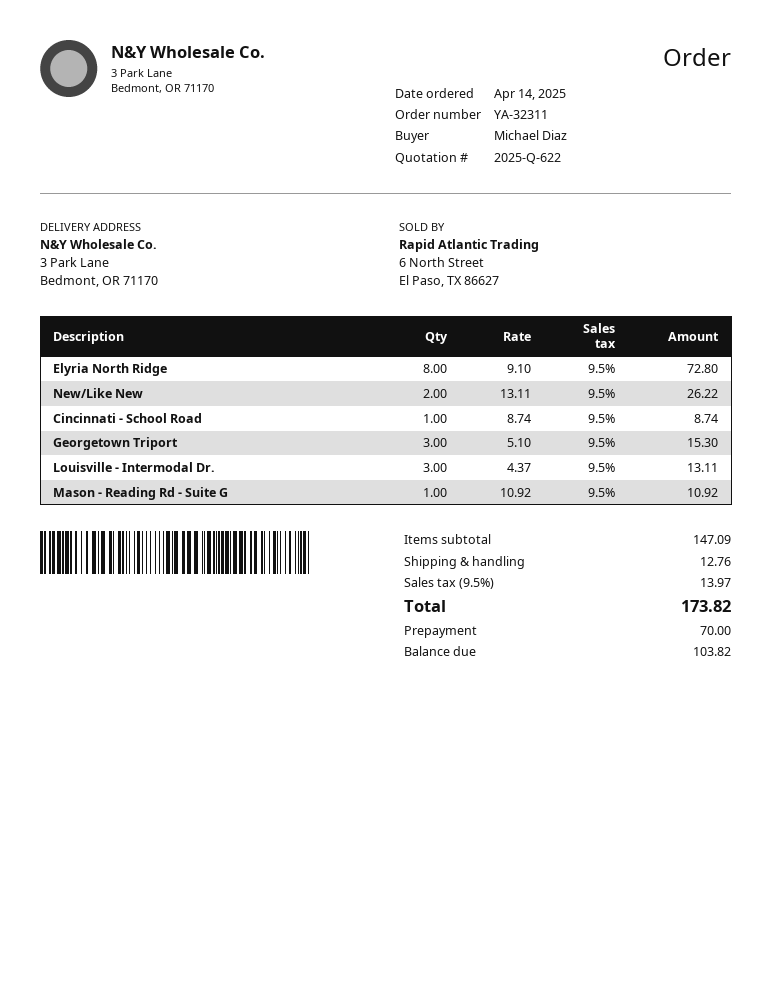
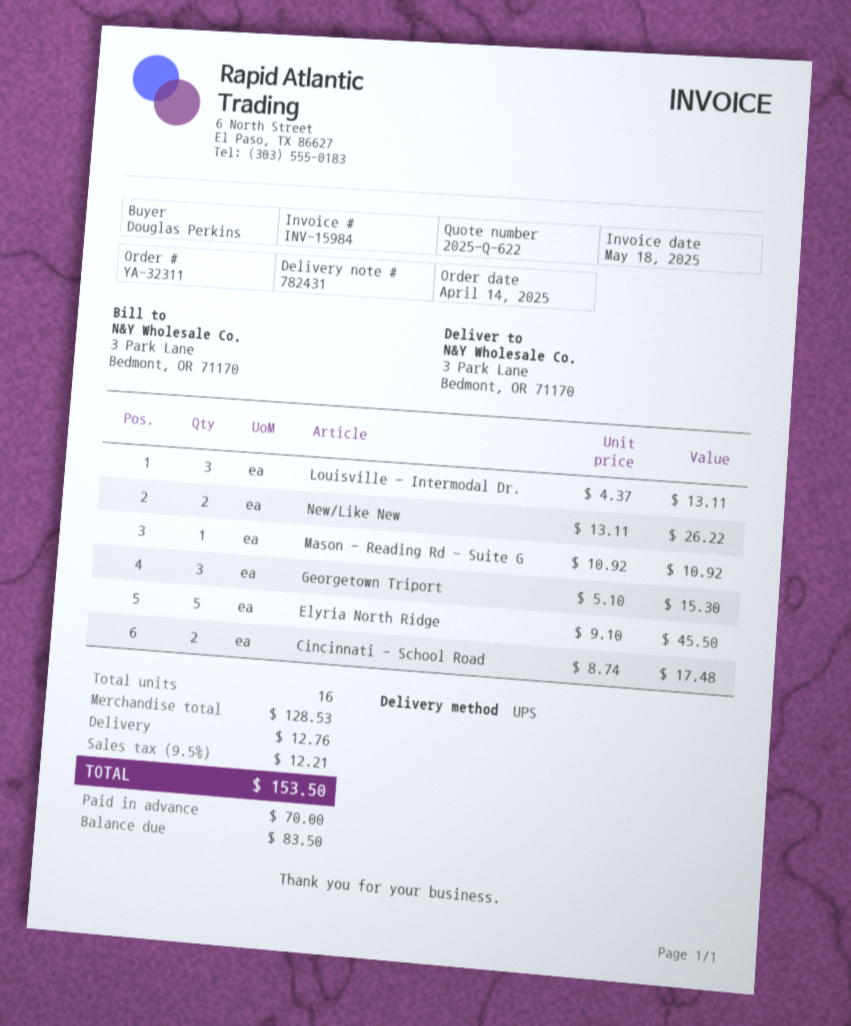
ordered by: Michael Diaz -> Douglas Perkins
Elyria North Ridge: 8 x 9.10 = 72.80 -> 5 x 9.10 = 45.50
Cincinnati - School Road: 1 x 8.74 = 8.74 -> 2 x 8.74 = 17.48
subtotal: 147.09 -> 128.53
tax: 9.5% = 13.97 -> 9.5% = 12.21
total: 173.82 -> 153.50
balance: 103.82 -> 83.50

